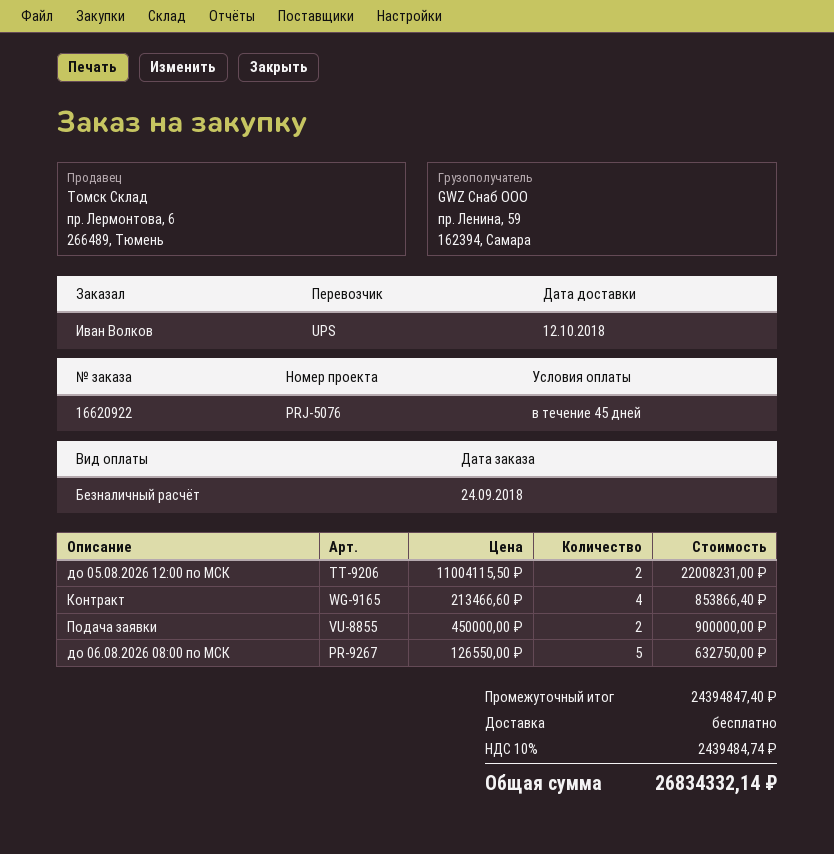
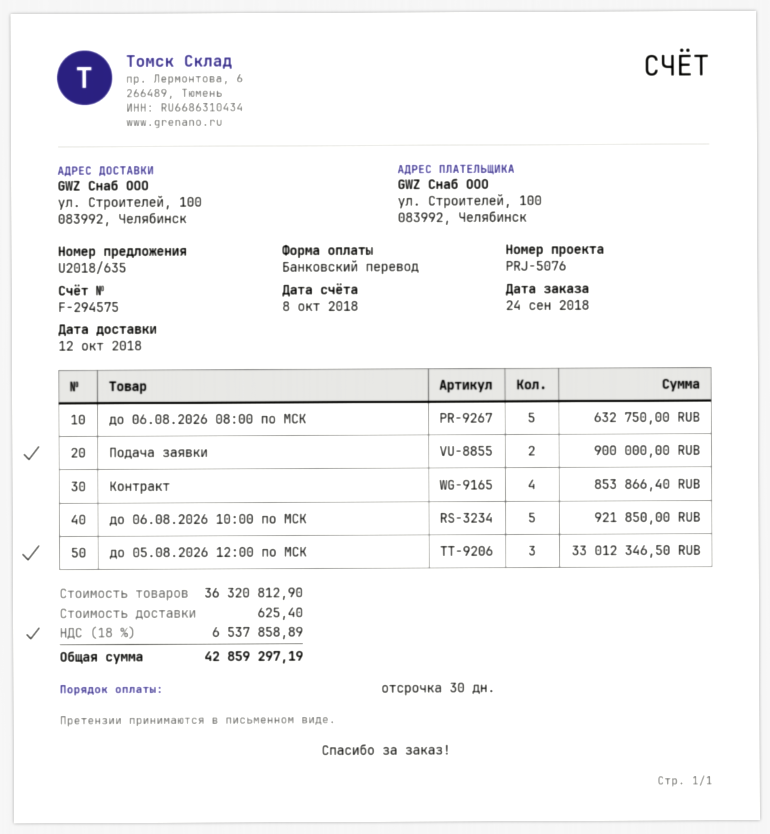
payment terms: 45 days -> 30 days
ship to: пр. Ленина, 59, 162394, Самара -> ул. Строителей, 100, 083992, Челябинск
до 05.08.2026 12:00 по МСК: 2 for 22008231.00 -> 3 for 33012346.50
до 06.08.2026 10:00 по МСК: none -> 5 for 921850.00
subtotal: 24394847.40 -> 36320812.90
shipping: 0.00 -> 625.40
tax: 10% = 2439484.74 -> 18% = 6537858.89
total: 26834332.14 -> 42859297.19

